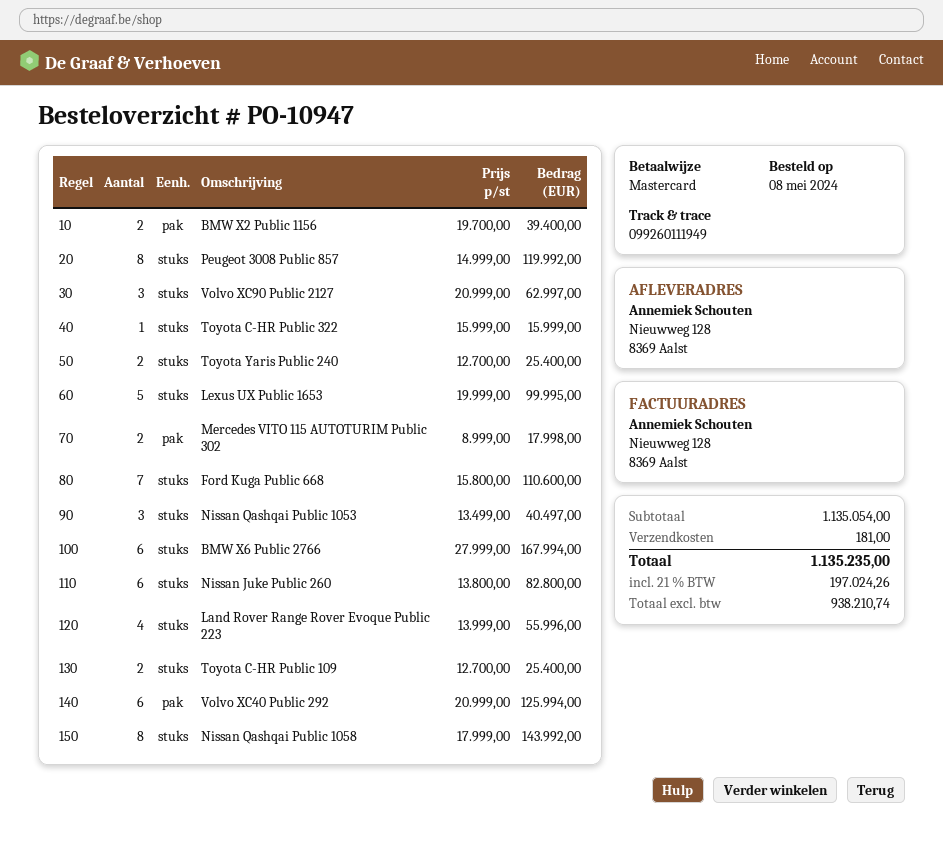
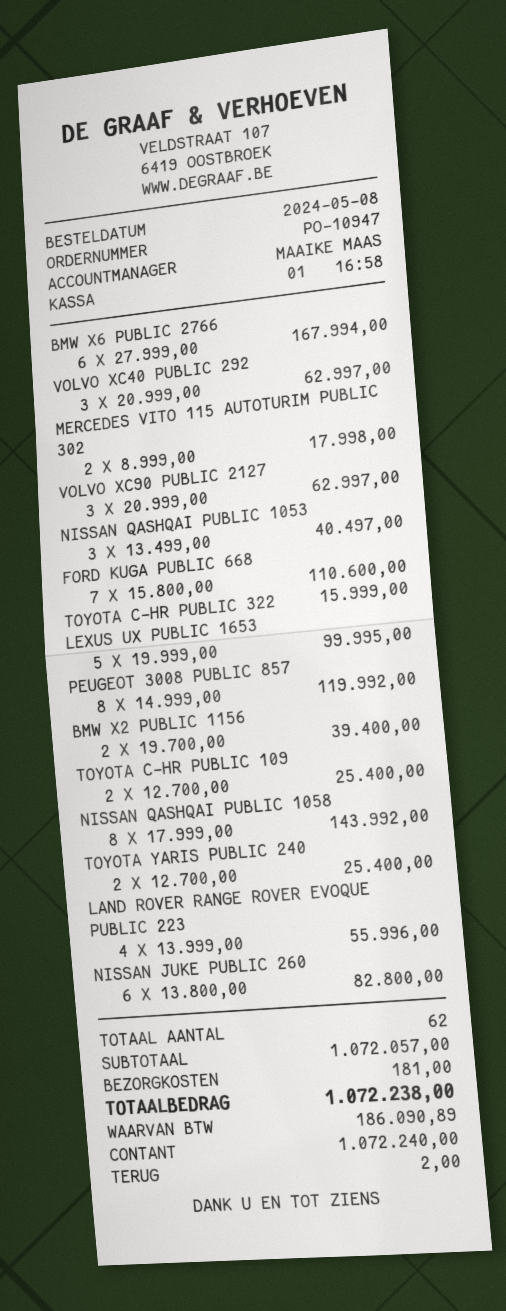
payment method: Mastercard -> cash
Volvo XC40 Public 292: 6 x 20999.00 = 125994.00 -> 3 x 20999.00 = 62997.00
subtotal: 1135054.00 -> 1072057.00
tax: 197024.26 -> 186090.89
total: 1135235.00 -> 1072238.00

